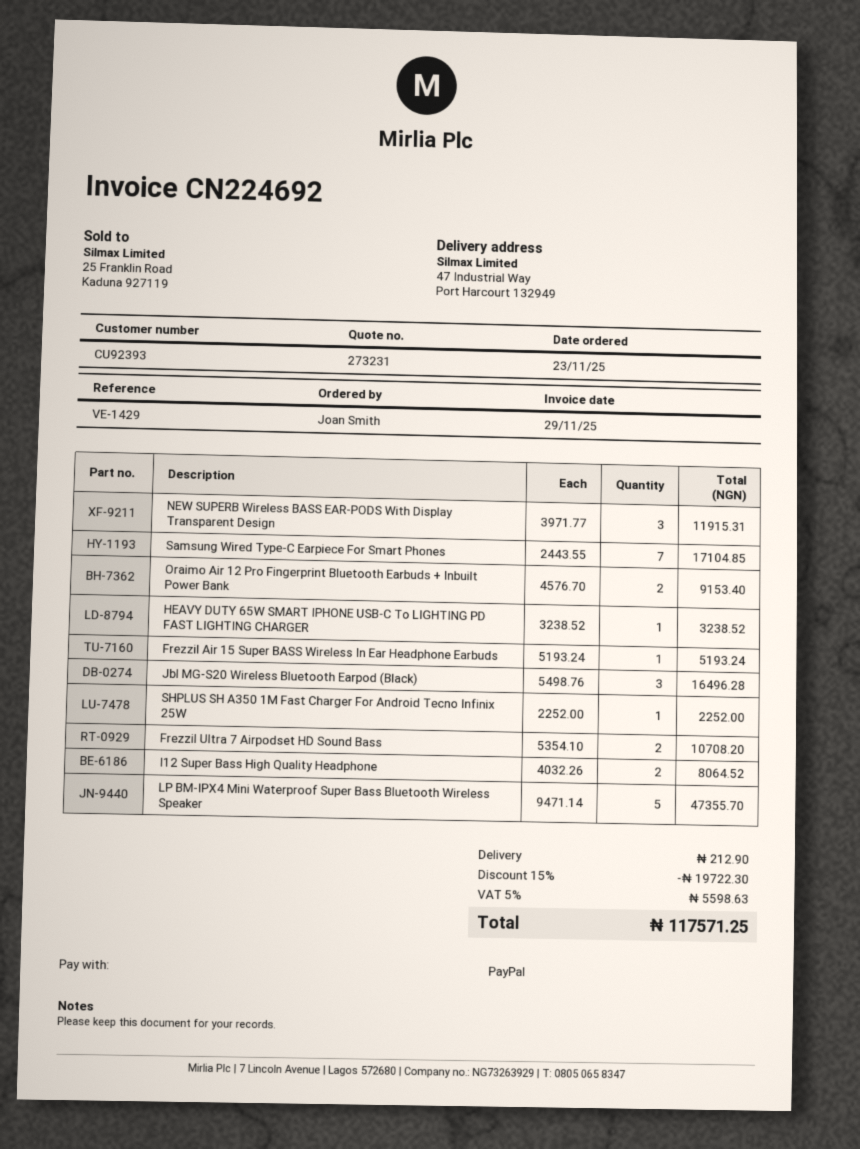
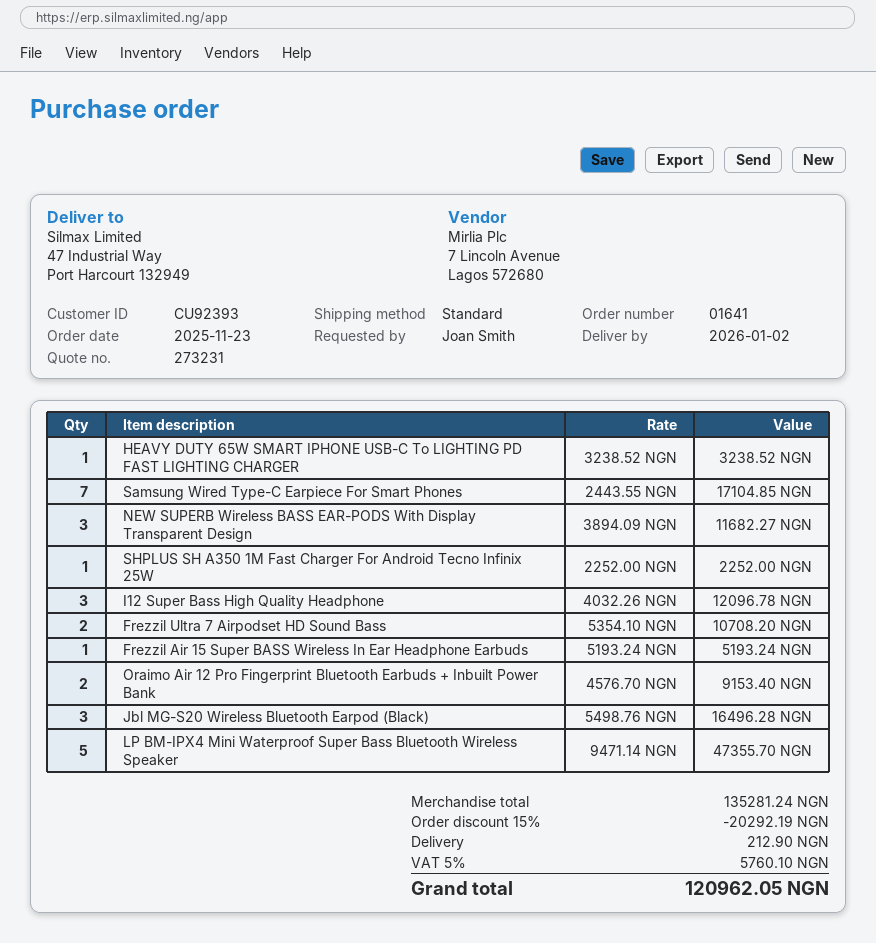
NEW SUPERB Wireless BASS EAR-PODS With Display Transparent Design: 3 x 3971.77 = 11915.31 -> 3 x 3894.09 = 11682.27
I12 Super Bass High Quality Headphone: 2 x 4032.26 = 8064.52 -> 3 x 4032.26 = 12096.78
discount: 15% = 19722.30 -> 15% = 20292.19
tax: 5% = 5598.63 -> 5% = 5760.10
total: 117571.25 -> 120962.05

